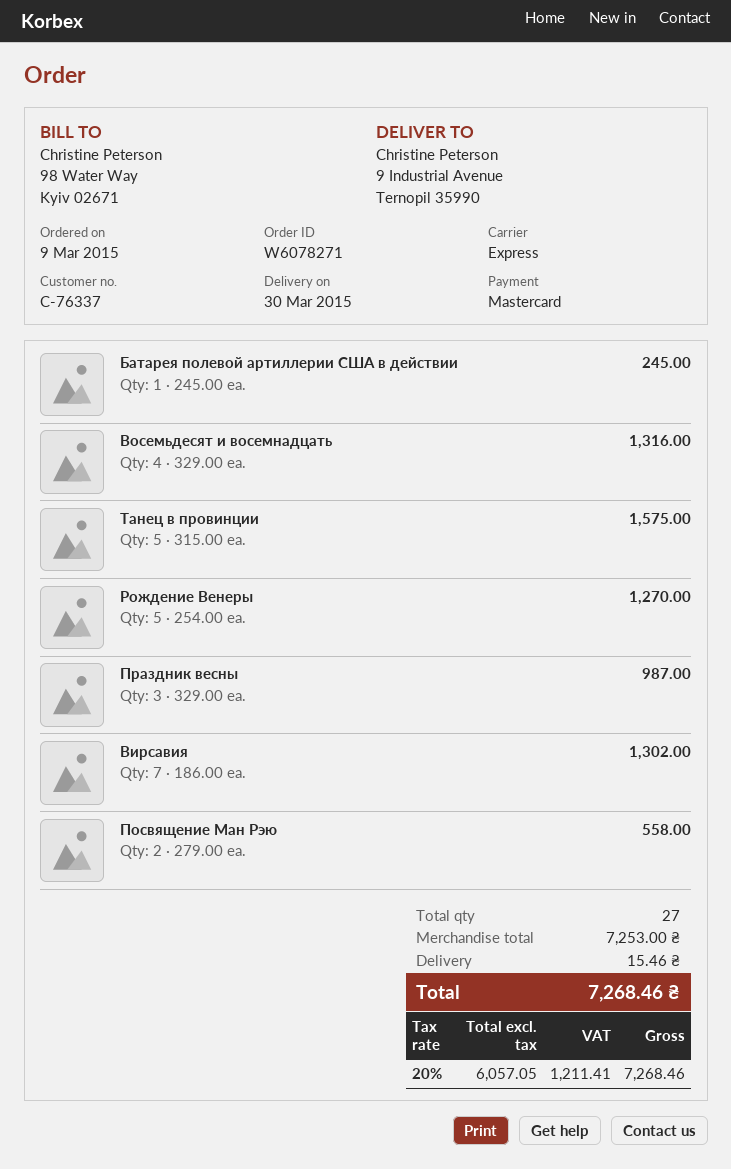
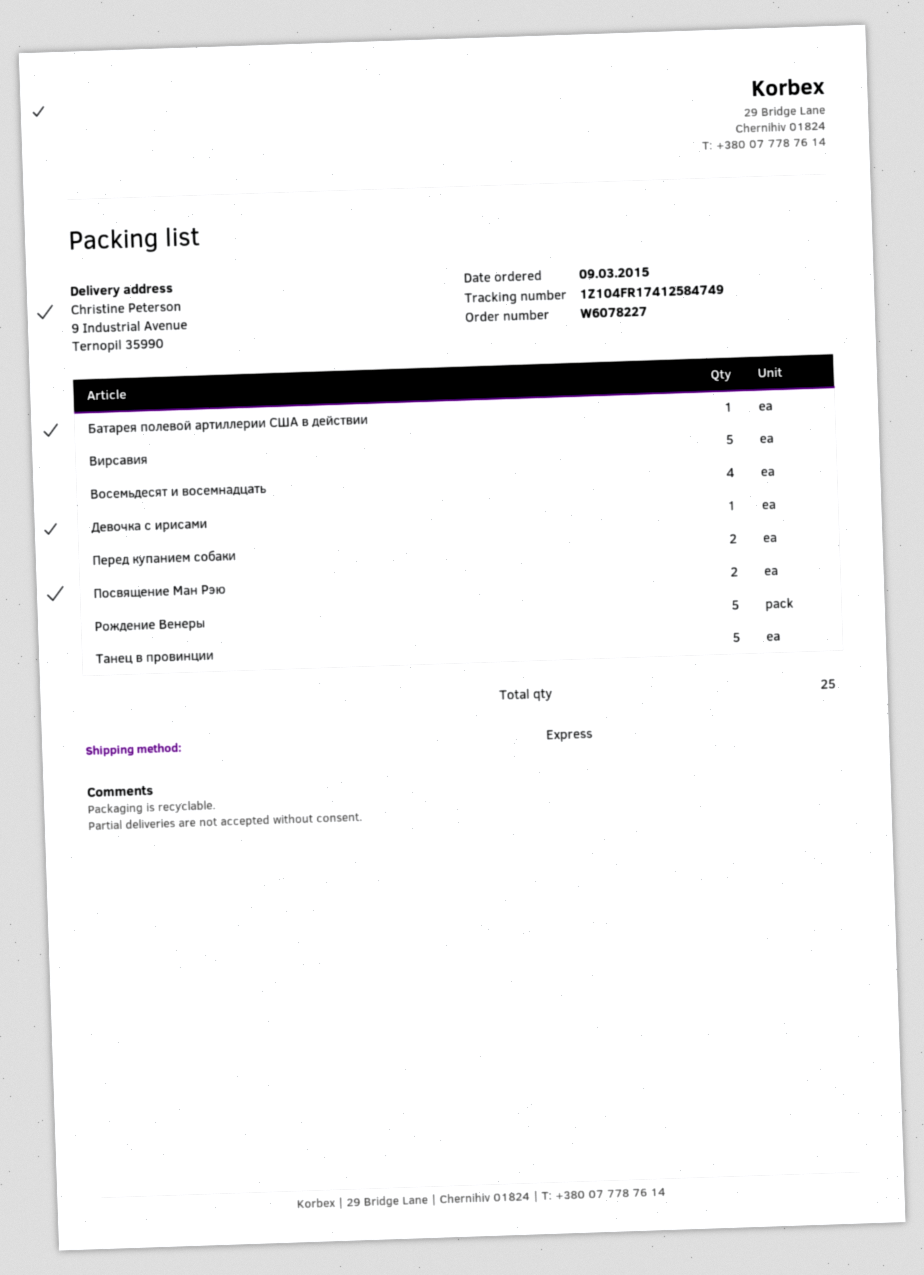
order number: W6078271 -> W6078227
Праздник весны: 3 -> none
Вирсавия: 7 -> 5
Девочка с ирисами: none -> 1
Перед купанием собаки: none -> 2
total quantity: 27 -> 25

